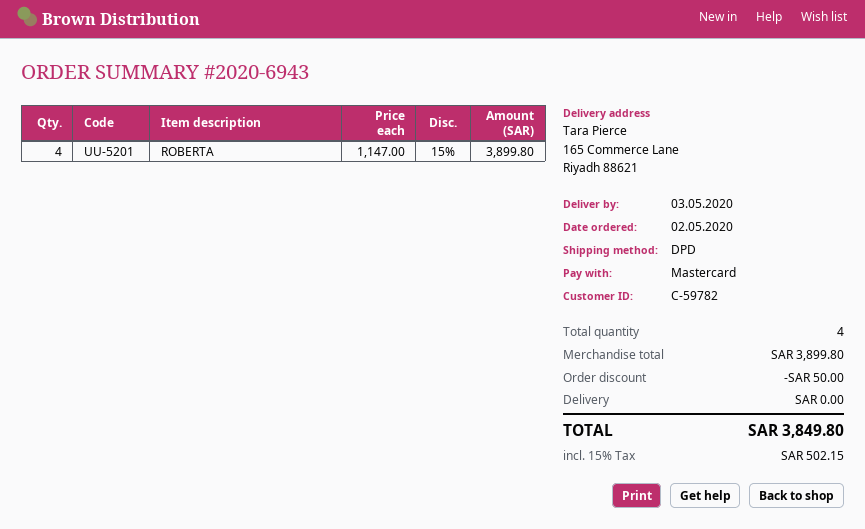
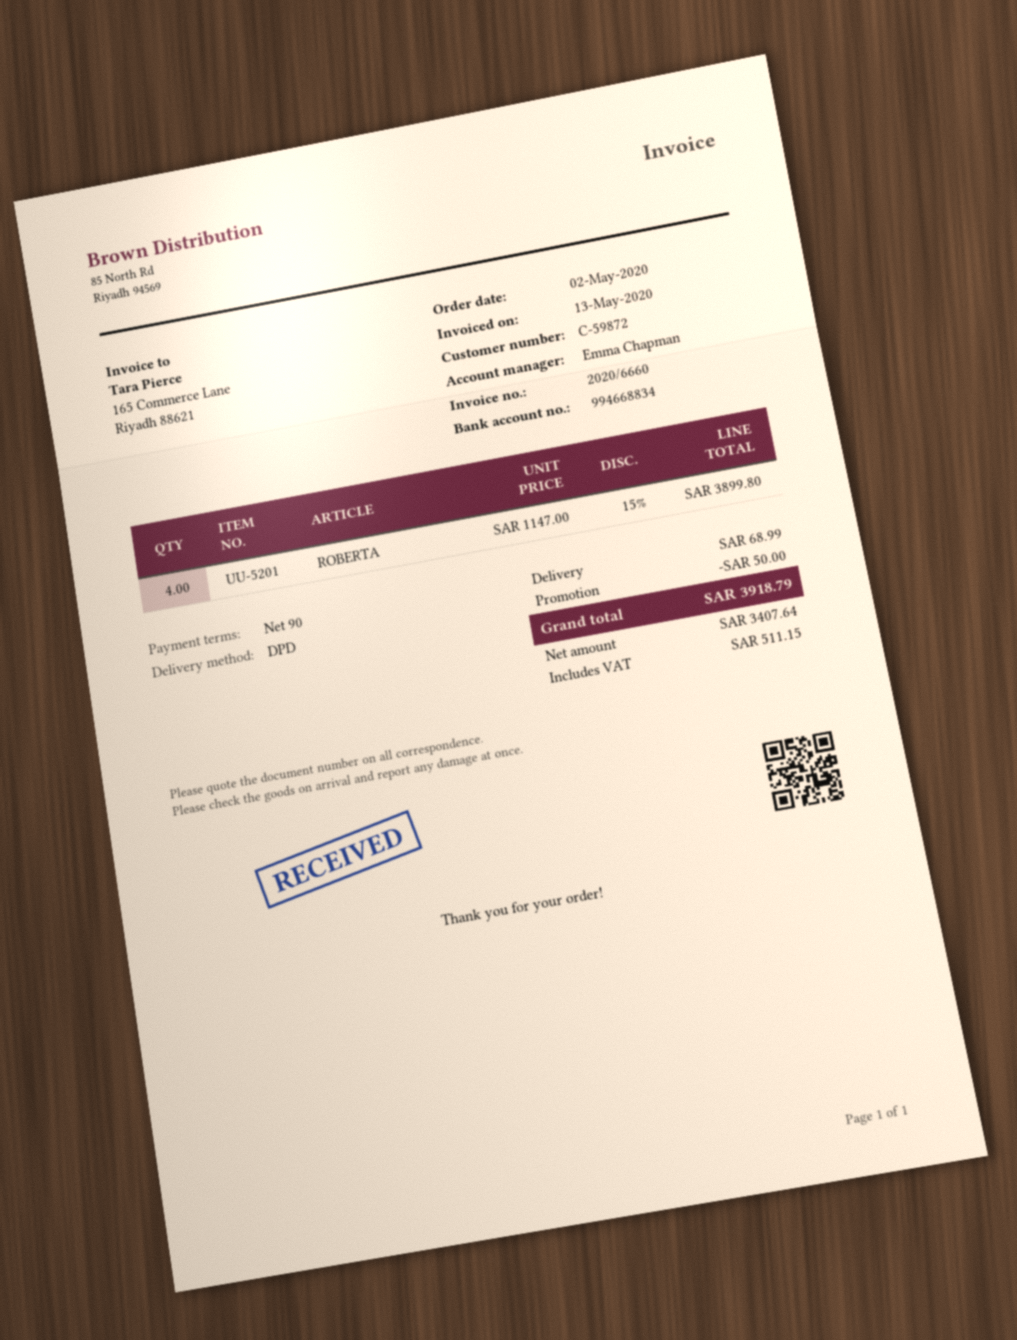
customer number: C-59782 -> C-59872
shipping: 0.00 -> 68.99
tax: 502.15 -> 511.15
total: 3849.80 -> 3918.79

